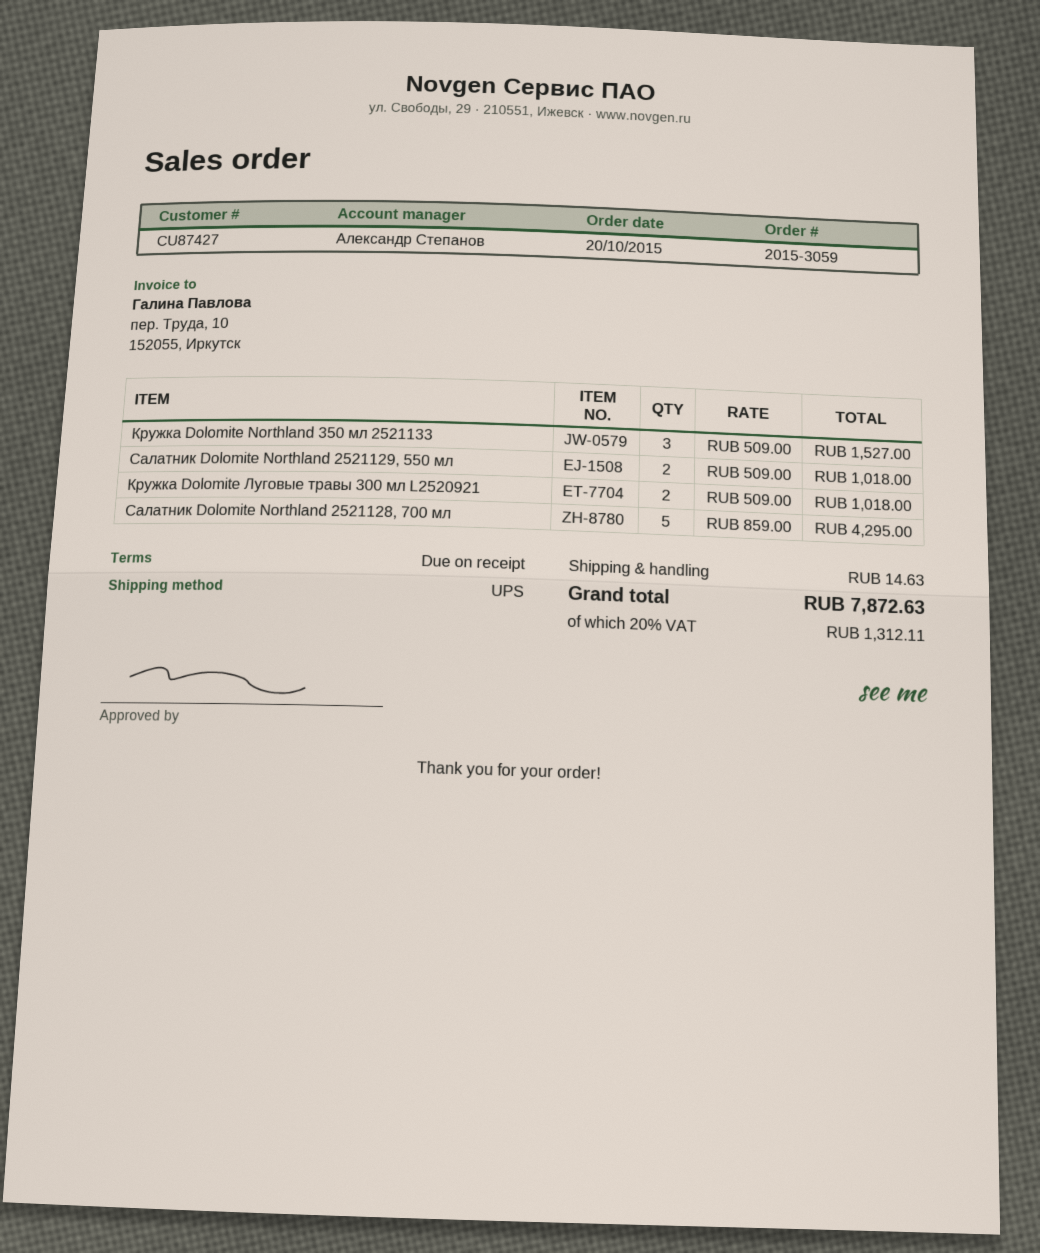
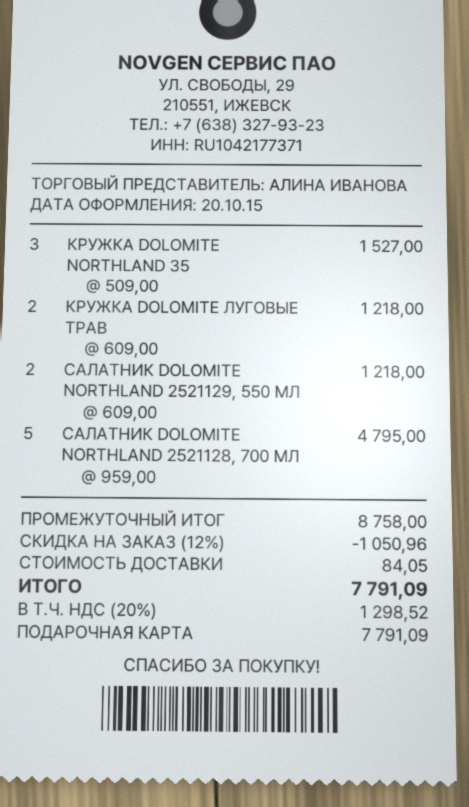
sales rep: Александр Степанов -> АЛИНА ИВАНОВА
Салатник Dolomite Northland 2521129, 550 мл: 2 x 509.00 = 1018.00 -> 2 x 609.00 = 1218.00
Кружка Dolomite Луговые травы 300 мл L2520921: 2 x 509.00 = 1018.00 -> 2 x 609.00 = 1218.00
Салатник Dolomite Northland 2521128, 700 мл: 5 x 859.00 = 4295.00 -> 5 x 959.00 = 4795.00
discount: none -> 12% = 1050.96
shipping: 14.63 -> 84.05
tax: 20% = 1312.11 -> 20% = 1298.52
total: 7872.63 -> 7791.09

